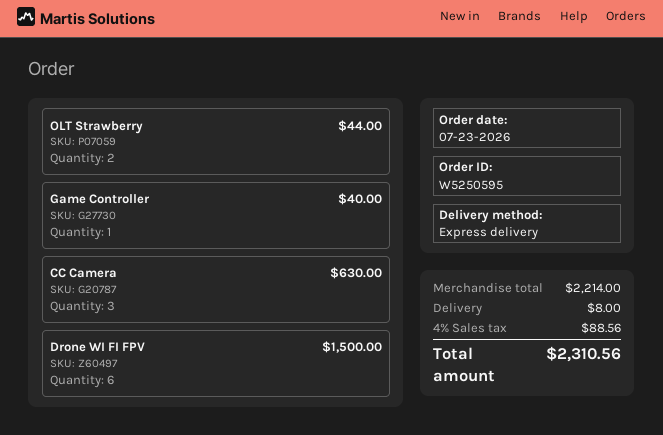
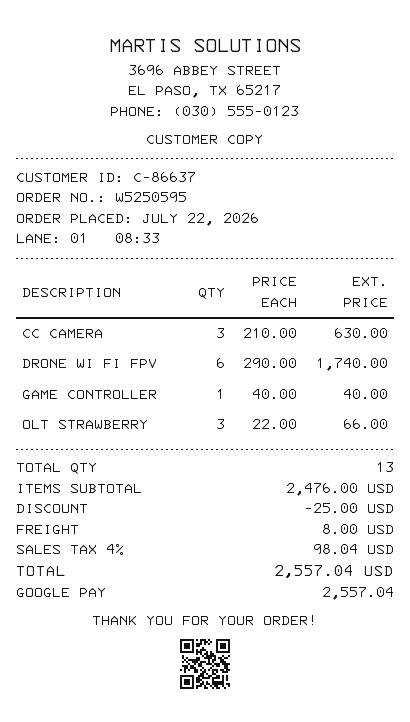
order date: 2026-07-23 -> 2026-07-22
OLT Strawberry: 2 for 44.00 -> 3 for 66.00
Drone WI FI FPV: 6 for 1500.00 -> 6 for 1740.00
subtotal: 2214.00 -> 2476.00
discount: none -> 25.00
tax: 4% = 88.56 -> 4% = 98.04
total: 2310.56 -> 2557.04

